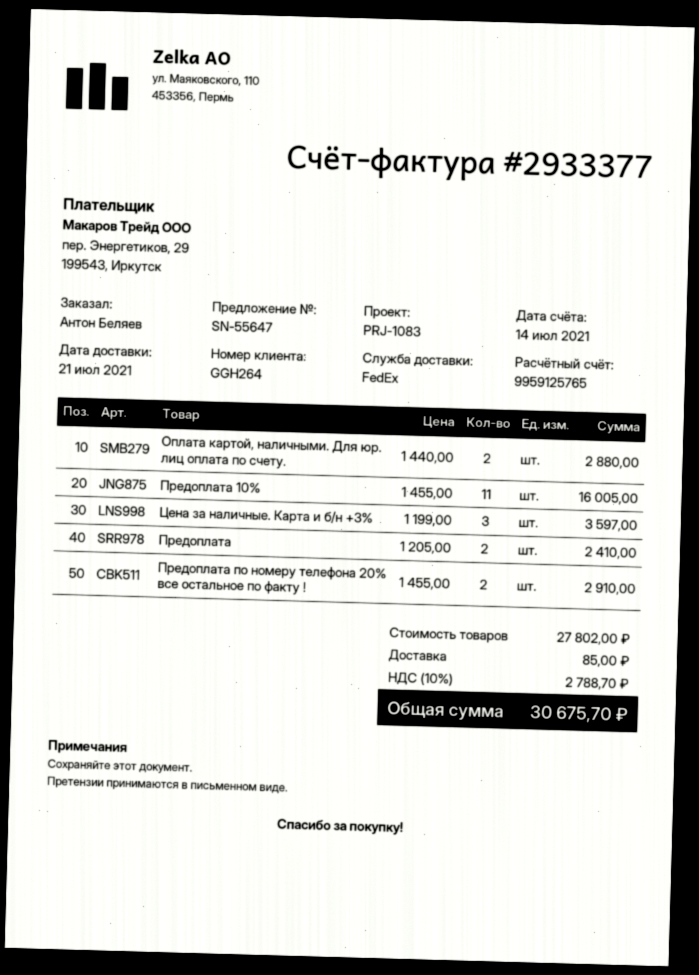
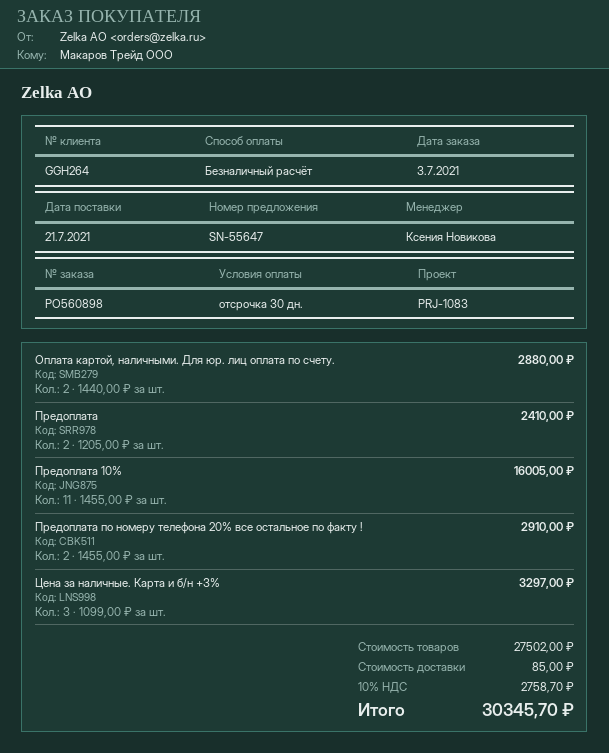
Цена за наличные. Карта и б/н +3%: 3 x 1199.00 = 3597.00 -> 3 x 1099.00 = 3297.00
subtotal: 27802.00 -> 27502.00
tax: 10% = 2788.70 -> 10% = 2758.70
total: 30675.70 -> 30345.70

